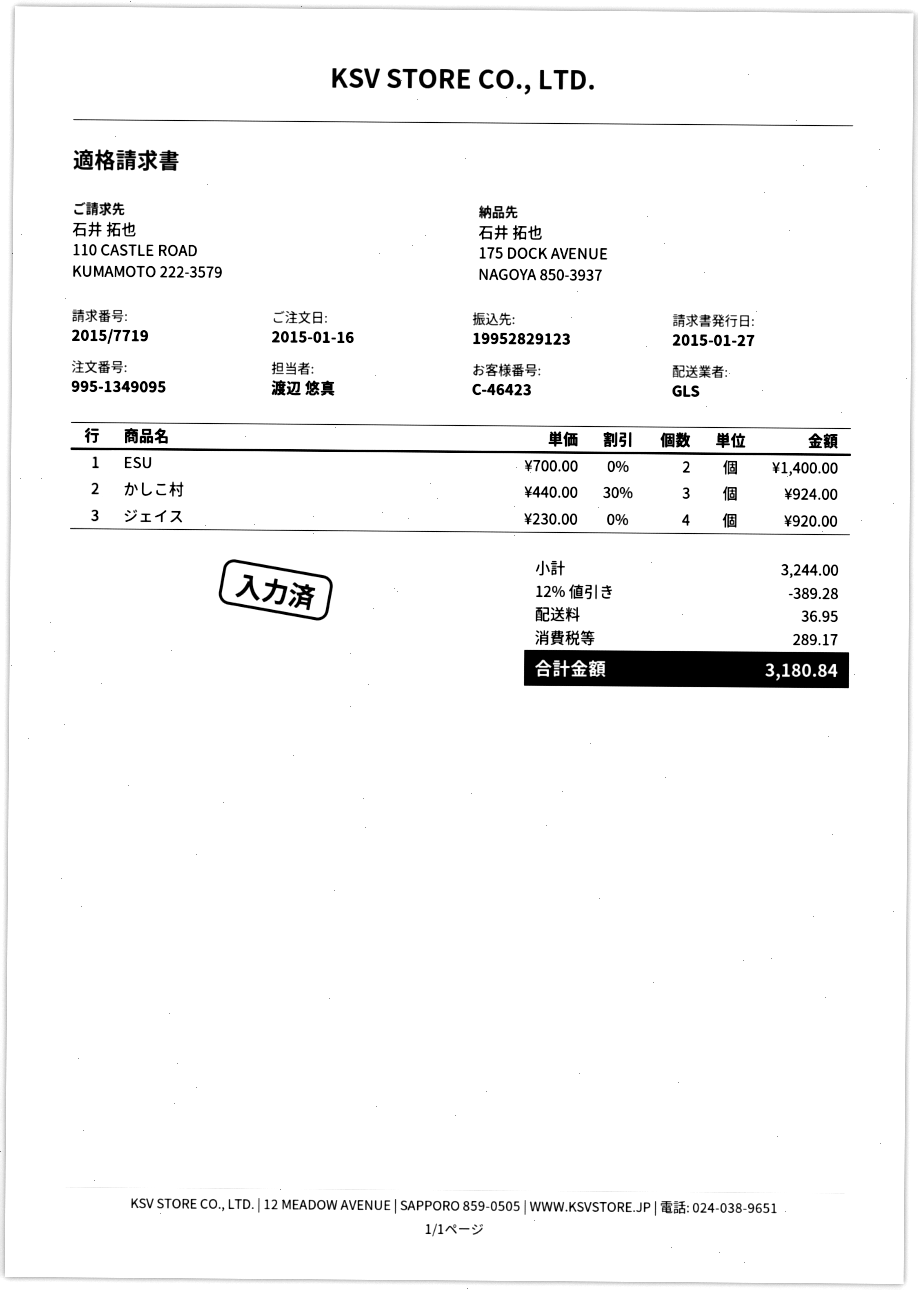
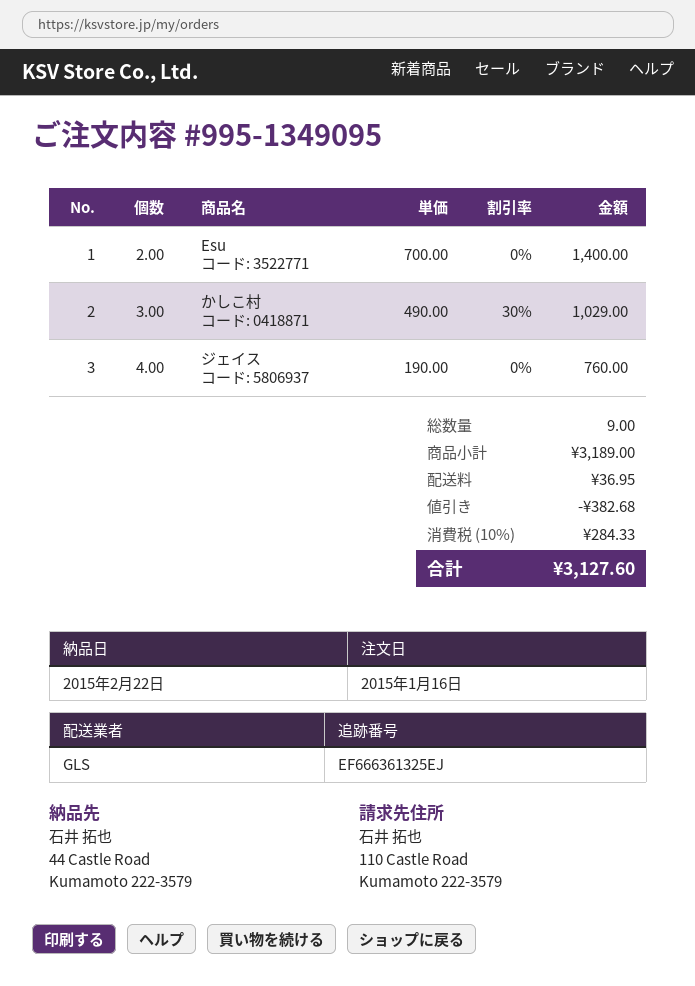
ship to: 175 DOCK AVENUE, NAGOYA 850-3937 -> 44 Castle Road, Kumamoto 222-3579
かしこ村: 3 x 440.00 - 30% = 924.00 -> 3 x 490.00 - 30% = 1029.00
ジェイス: 4 x 230.00 = 920.00 -> 4 x 190.00 = 760.00
subtotal: 3244.00 -> 3189.00
discount: 389.28 -> 382.68
tax: 289.17 -> 284.33
total: 3180.84 -> 3127.60

